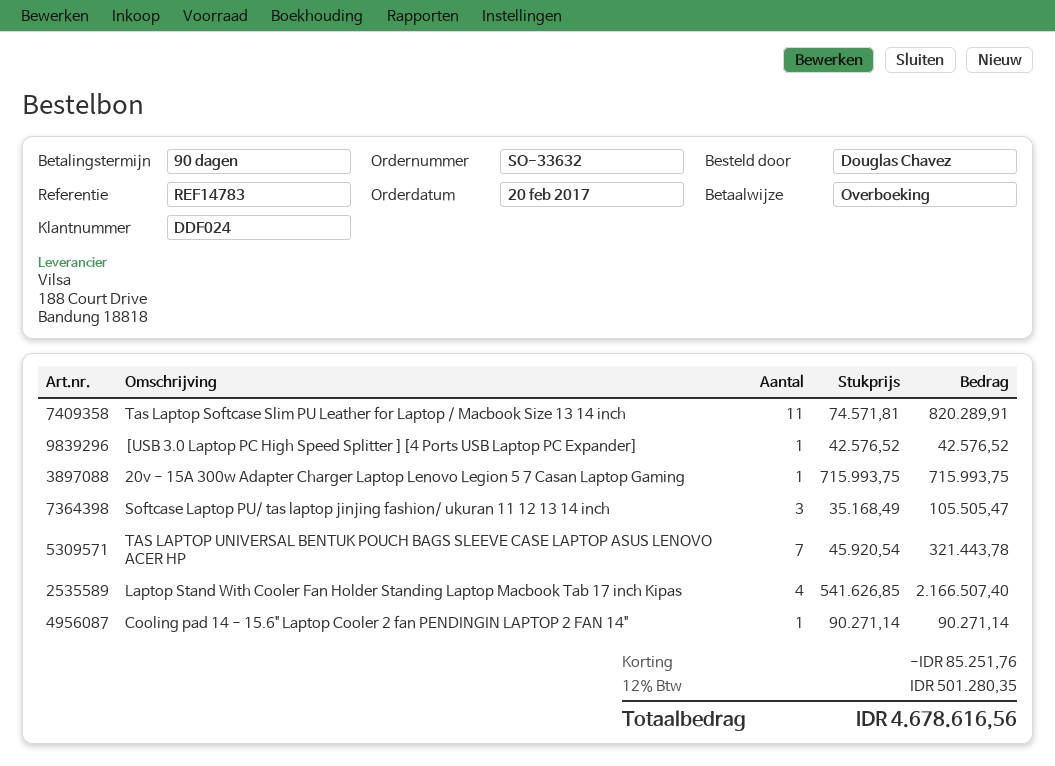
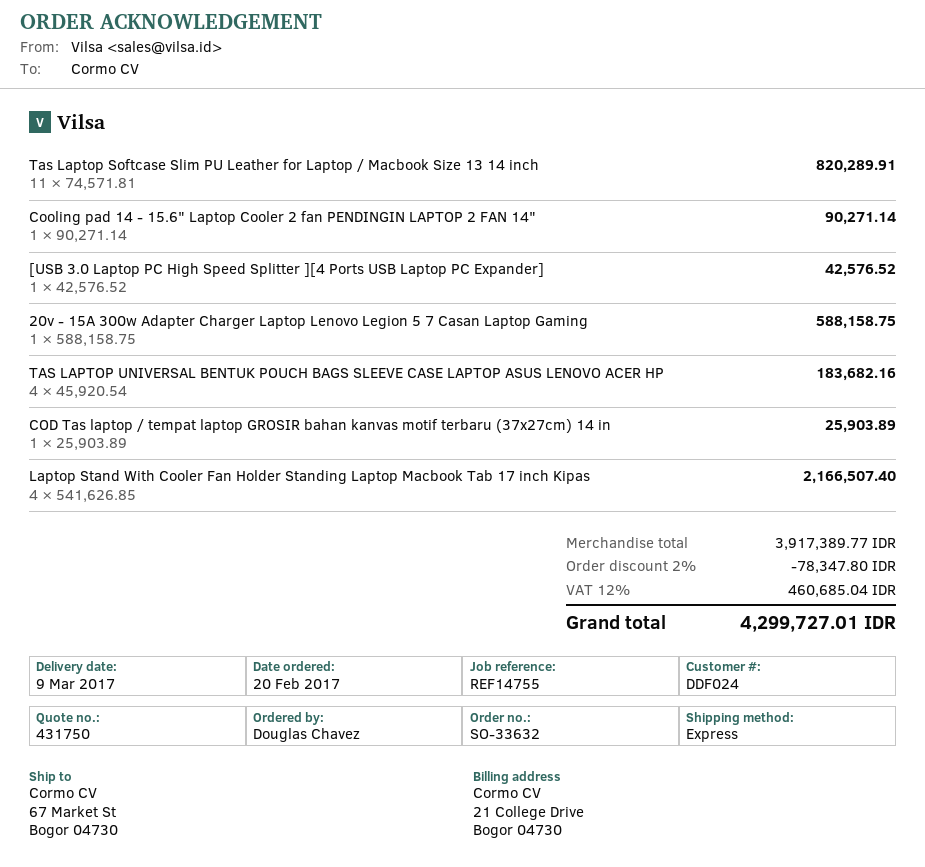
reference: REF14783 -> REF14755
20v - 15A 300w Adapter Charger Laptop Lenovo Legion 5 7 Casan Laptop Gaming: 1 x 715993.75 = 715993.75 -> 1 x 588158.75 = 588158.75
Softcase Laptop PU/ tas laptop jinjing fashion/ ukuran 11 12 13 14 inch: 3 x 35168.49 = 105505.47 -> none
TAS LAPTOP UNIVERSAL BENTUK POUCH BAGS SLEEVE CASE LAPTOP ASUS LENOVO ACER HP: 7 x 45920.54 = 321443.78 -> 4 x 45920.54 = 183682.16
COD Tas laptop / tempat laptop GROSIR bahan kanvas motif terbaru (37x27cm) 14 in: none -> 1 x 25903.89 = 25903.89
discount: 85251.76 -> 78347.80
tax: 12% = 501280.35 -> 12% = 460685.04
total: 4678616.56 -> 4299727.01

